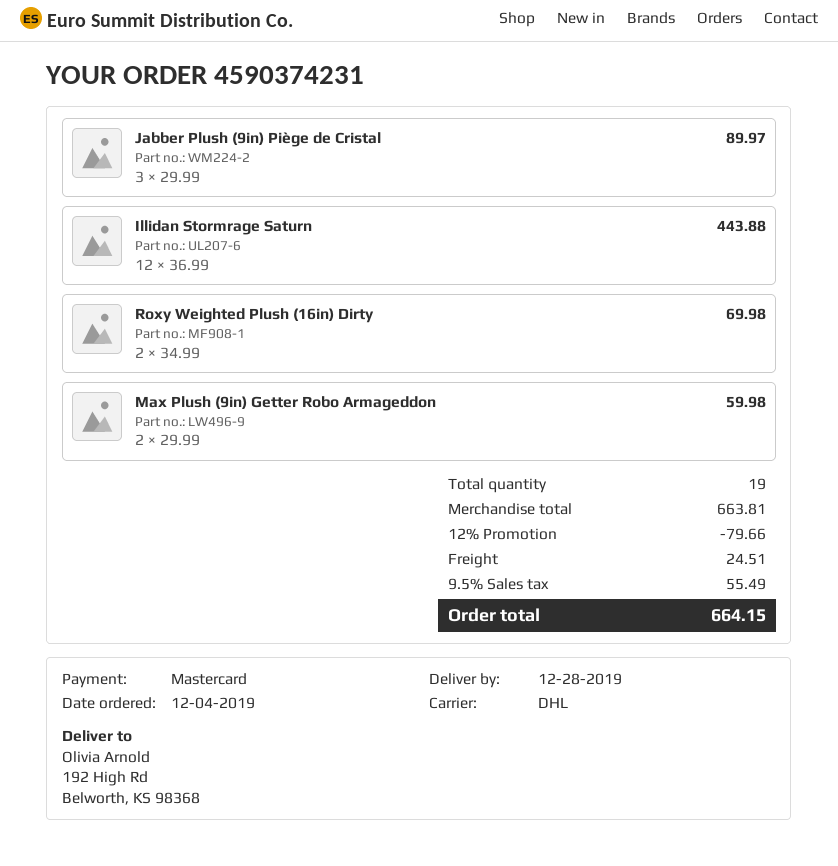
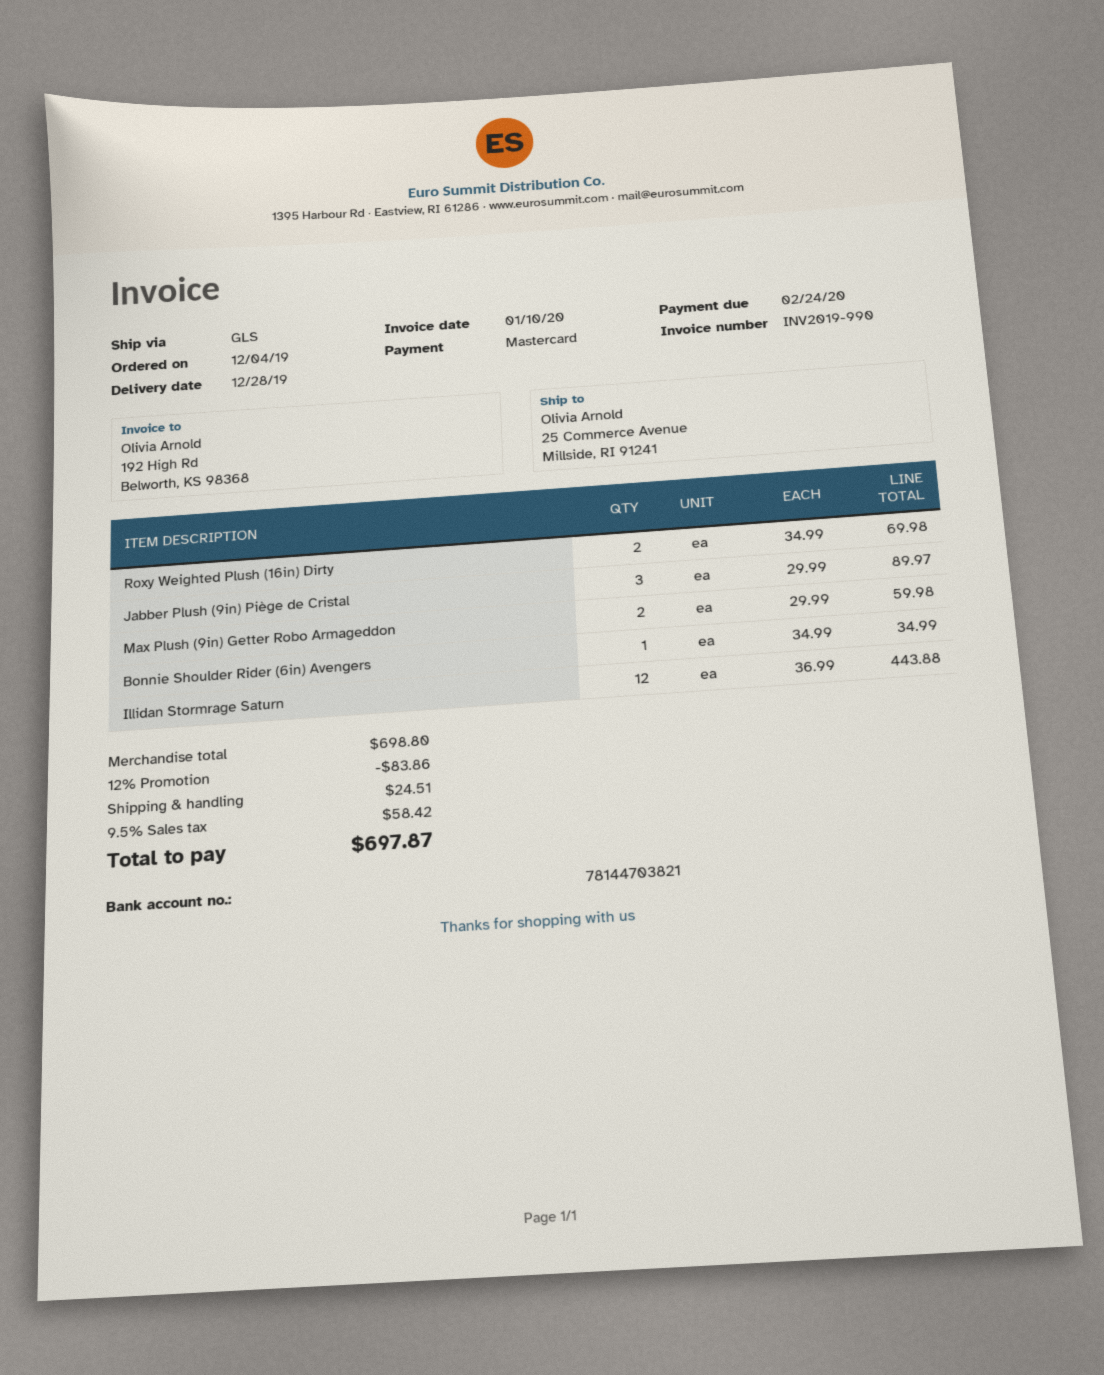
shipping method: DHL -> GLS
ship to: 192 High Rd, Belworth, KS 98368 -> 25 Commerce Avenue, Millside, RI 91241
Bonnie Shoulder Rider (6in) Avengers: none -> 1 x 34.99 = 34.99
subtotal: 663.81 -> 698.80
discount: 12% = 79.66 -> 12% = 83.86
tax: 9.5% = 55.49 -> 9.5% = 58.42
total: 664.15 -> 697.87

